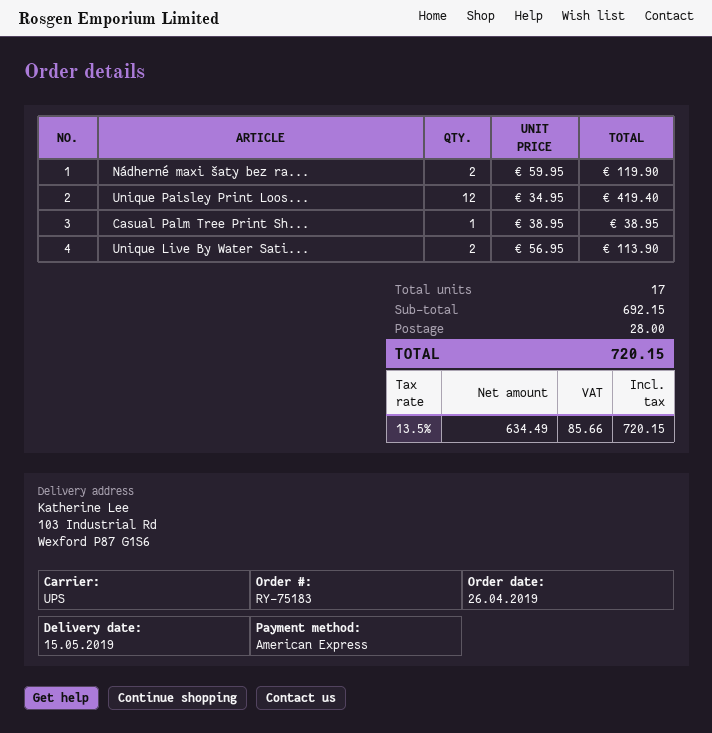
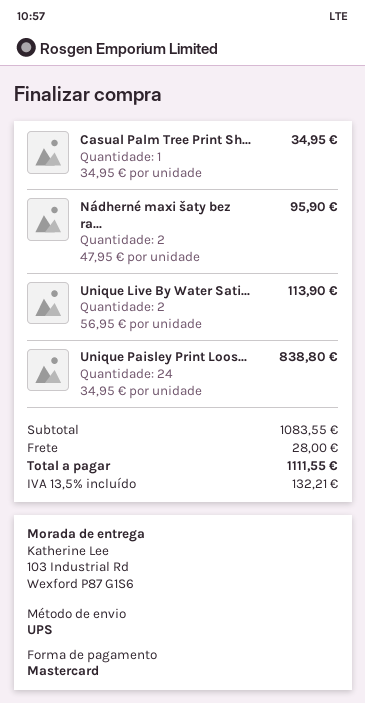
payment method: American Express -> Mastercard
Nádherné maxi šaty bez ra...: 2 x 59.95 = 119.90 -> 2 x 47.95 = 95.90
Unique Paisley Print Loos...: 12 x 34.95 = 419.40 -> 24 x 34.95 = 838.80
Casual Palm Tree Print Sh...: 1 x 38.95 = 38.95 -> 1 x 34.95 = 34.95
subtotal: 692.15 -> 1083.55
tax: 13.5% = 85.66 -> 13.5% = 132.21
total: 720.15 -> 1111.55

